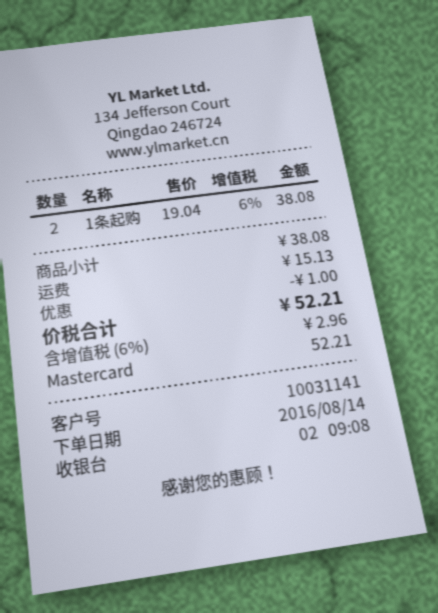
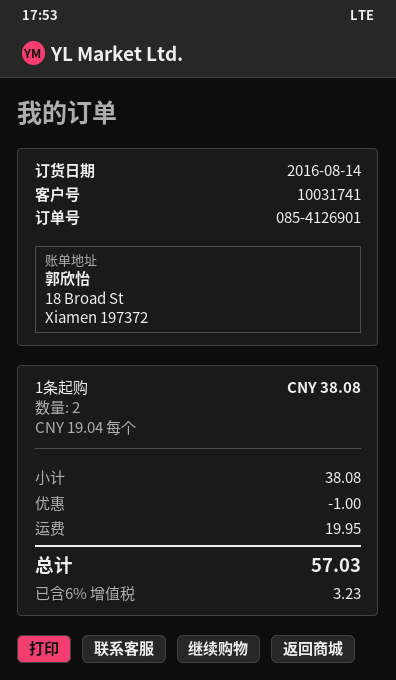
customer number: 10031141 -> 10031741
shipping: 15.13 -> 19.95
tax: 6% = 2.96 -> 6% = 3.23
total: 52.21 -> 57.03

